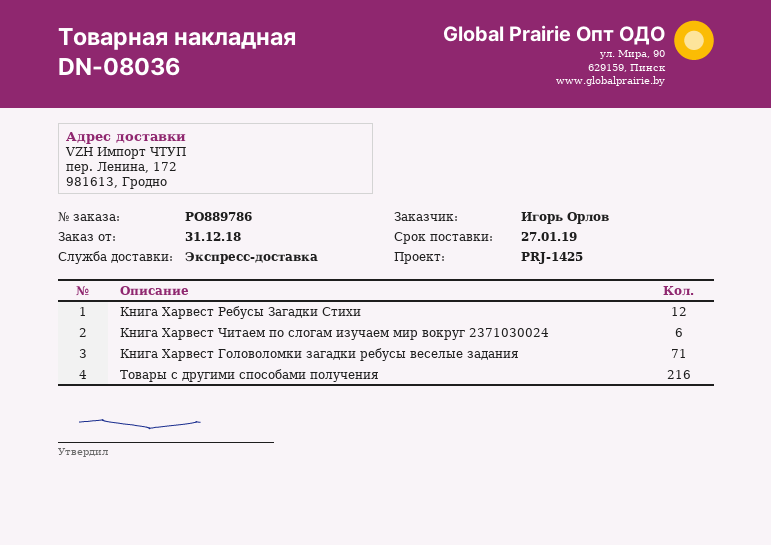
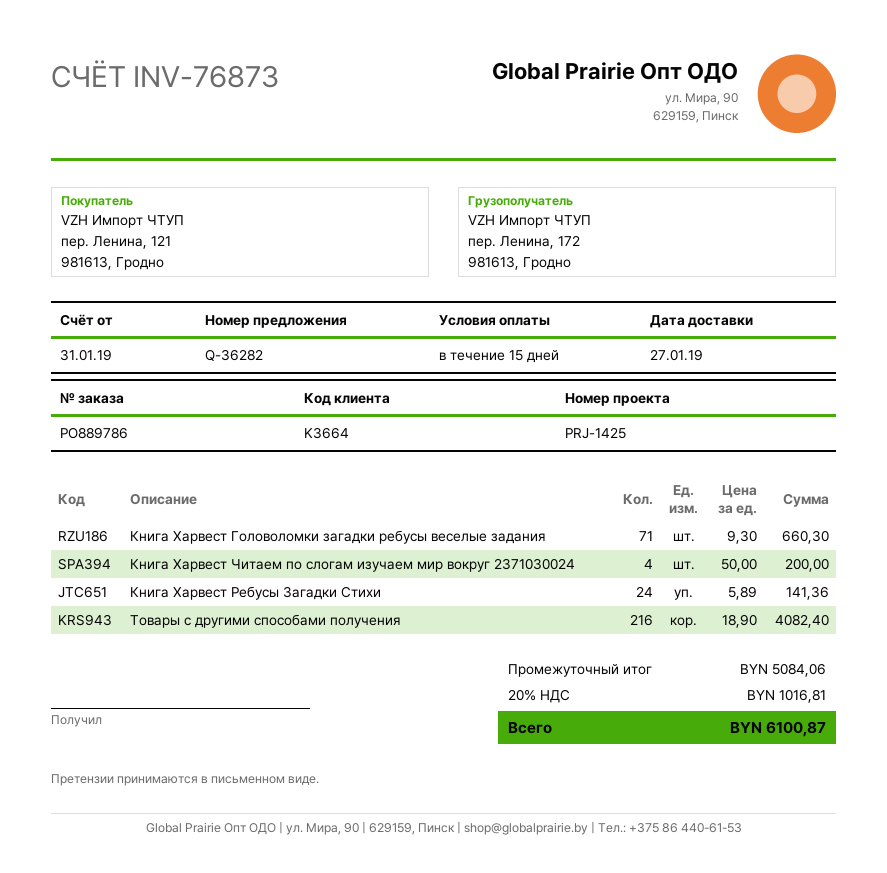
Книга Харвест Ребусы Загадки Стихи: 12 -> 24
Книга Харвест Читаем по слогам изучаем мир вокруг 2371030024: 6 -> 4

